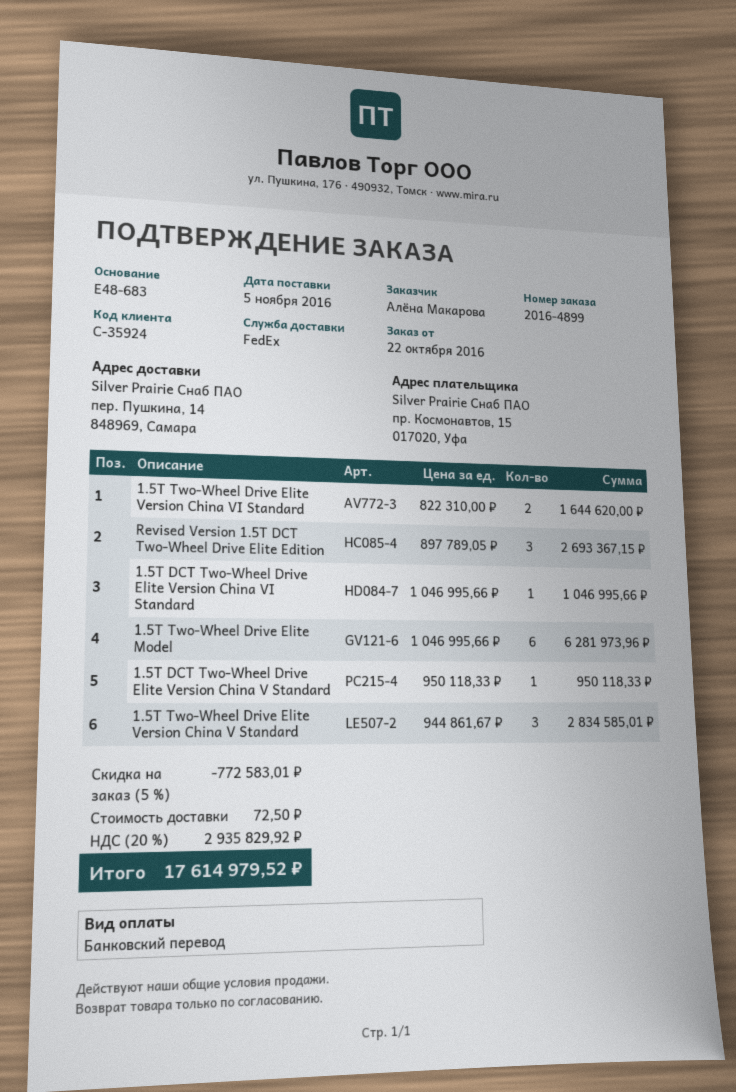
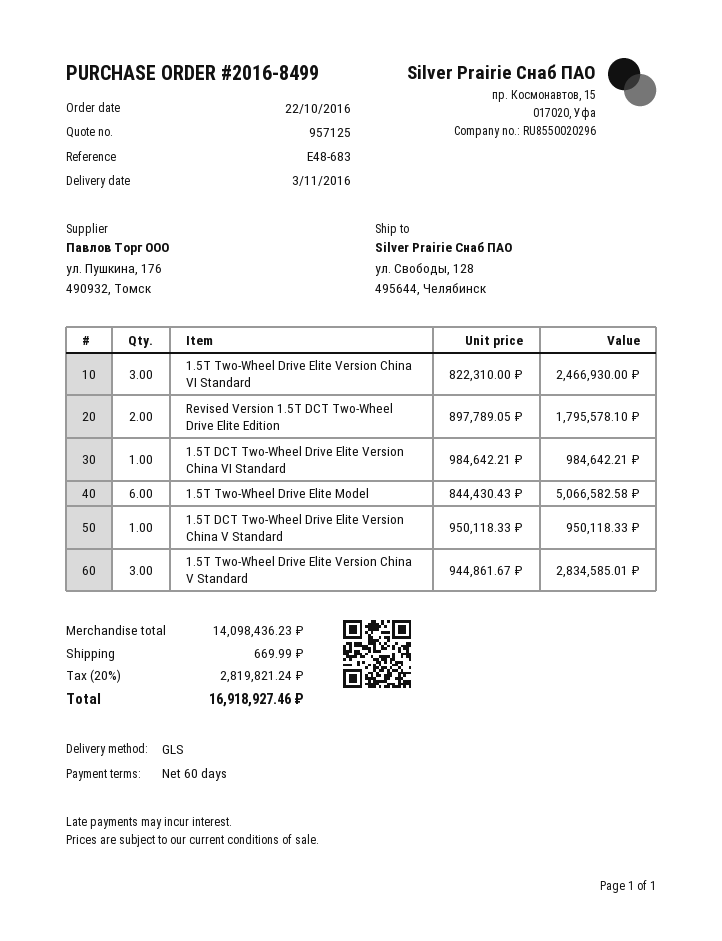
order number: 2016-4899 -> 2016-8499
delivery date: 2016-11-05 -> 2016-11-03
shipping method: FedEx -> GLS
ship to: пер. Пушкина, 14, 848969, Самара -> ул. Свободы, 128, 495644, Челябинск
1.5T Two-Wheel Drive Elite Version China VI Standard: 2 x 822310.00 = 1644620.00 -> 3 x 822310.00 = 2466930.00
Revised Version 1.5T DCT Two-Wheel Drive Elite Edition: 3 x 897789.05 = 2693367.15 -> 2 x 897789.05 = 1795578.10
1.5T DCT Two-Wheel Drive Elite Version China VI Standard: 1 x 1046995.66 = 1046995.66 -> 1 x 984642.21 = 984642.21
1.5T Two-Wheel Drive Elite Model: 6 x 1046995.66 = 6281973.96 -> 6 x 844430.43 = 5066582.58
discount: 5% = 772583.01 -> none
shipping: 72.50 -> 669.99
tax: 20% = 2935829.92 -> 20% = 2819821.24
total: 17614979.52 -> 16918927.46

